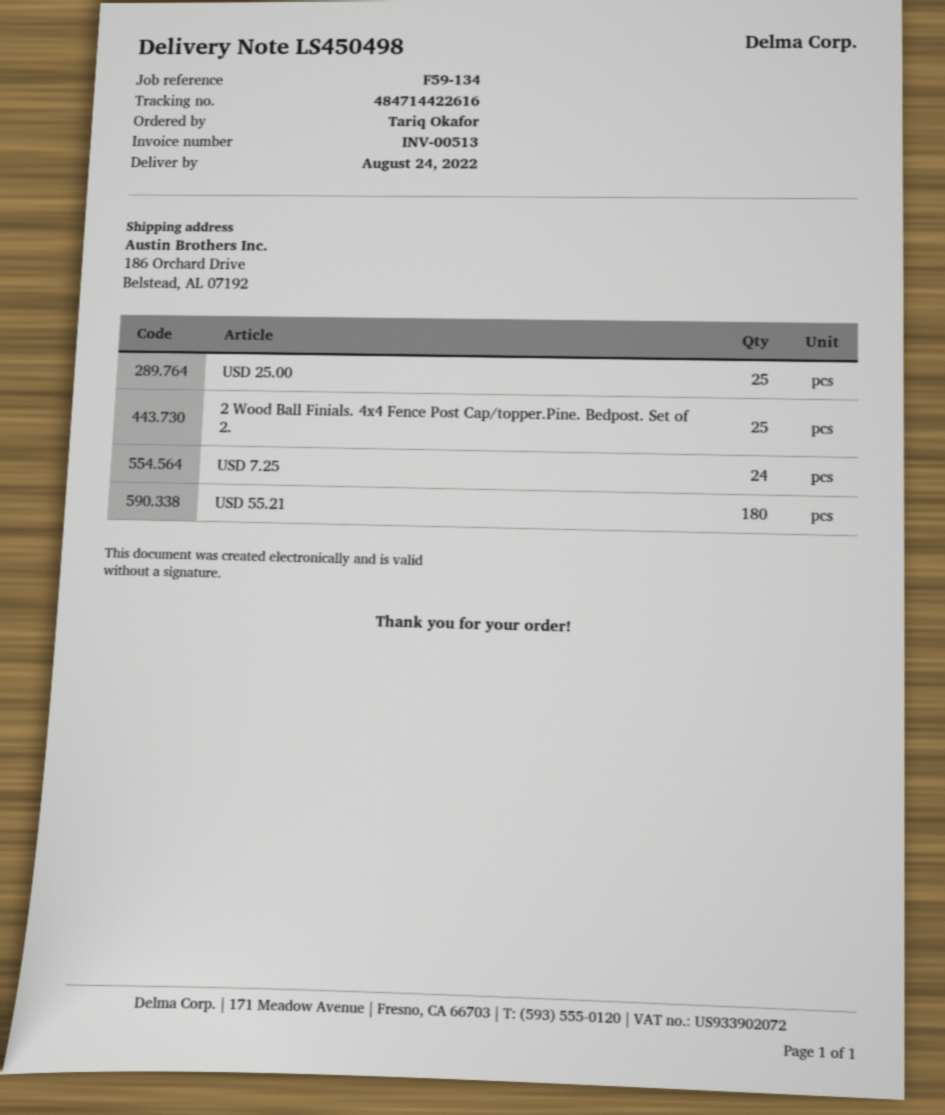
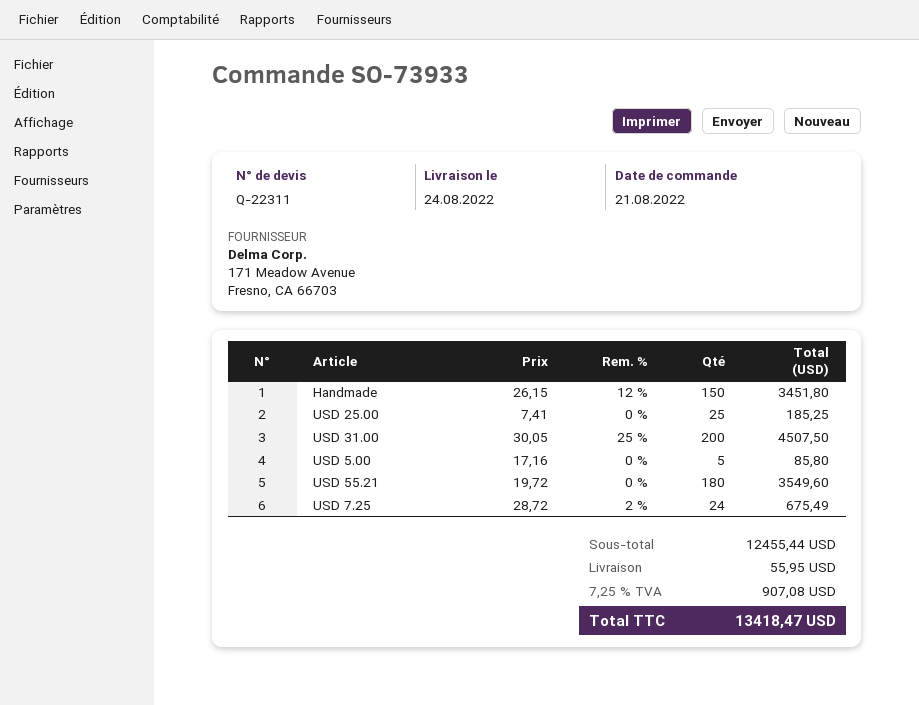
2 Wood Ball Finials. 4x4 Fence Post Cap/topper.Pine. Bedpost. Set of 2.: 25 -> none
Handmade: none -> 150
USD 31.00: none -> 200
USD 5.00: none -> 5

